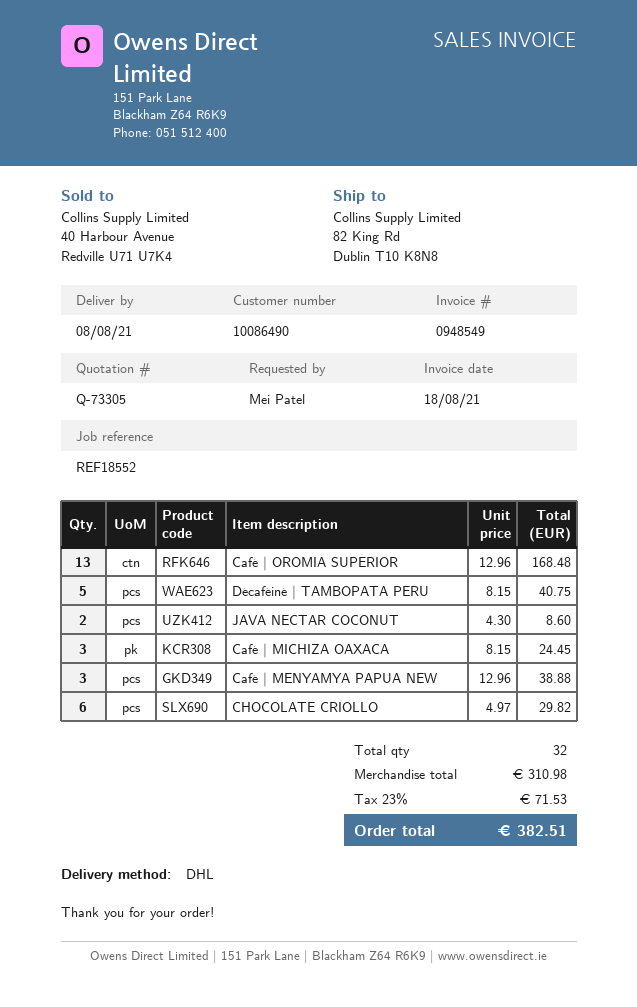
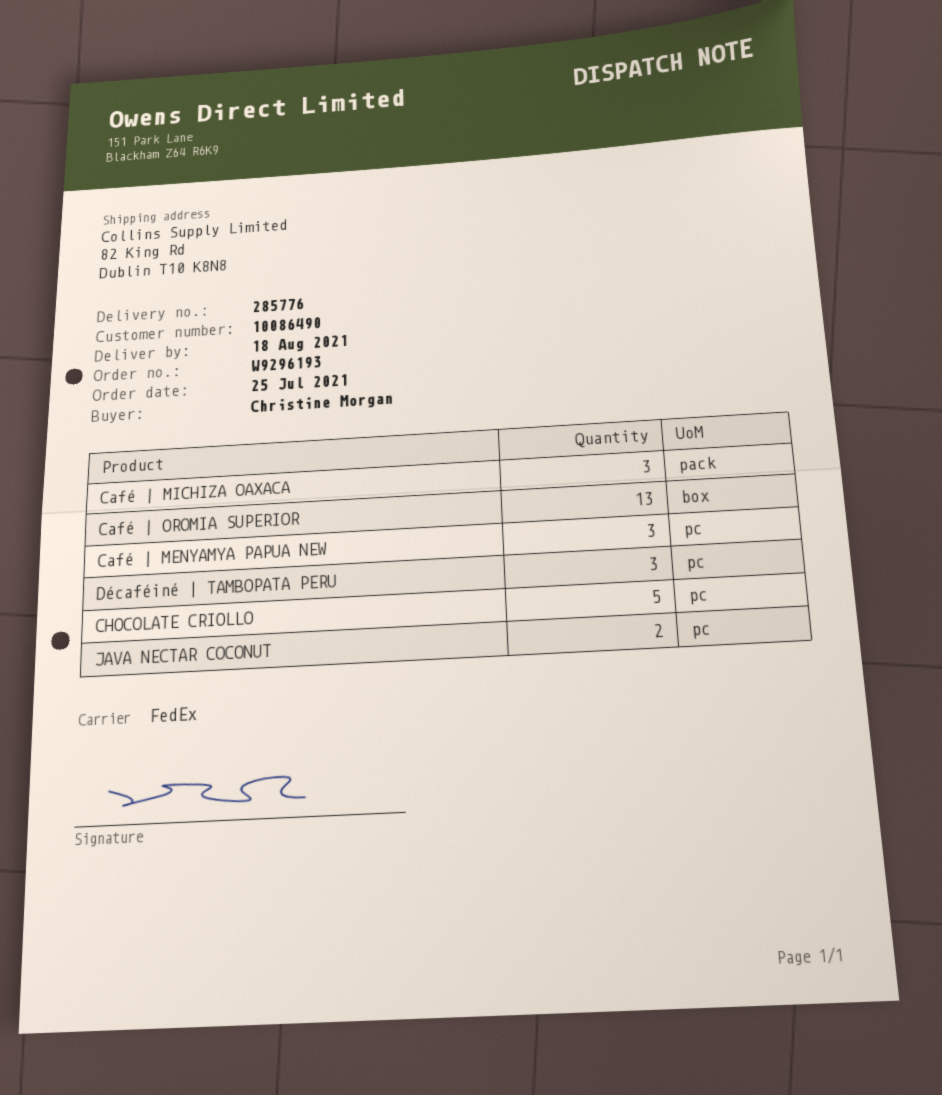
delivery date: 2021-08-08 -> 2021-08-18
ordered by: Mei Patel -> Christine Morgan
shipping method: DHL -> FedEx
Décaféiné | TAMBOPATA PERU: 5 -> 3
CHOCOLATE CRIOLLO: 6 -> 5

